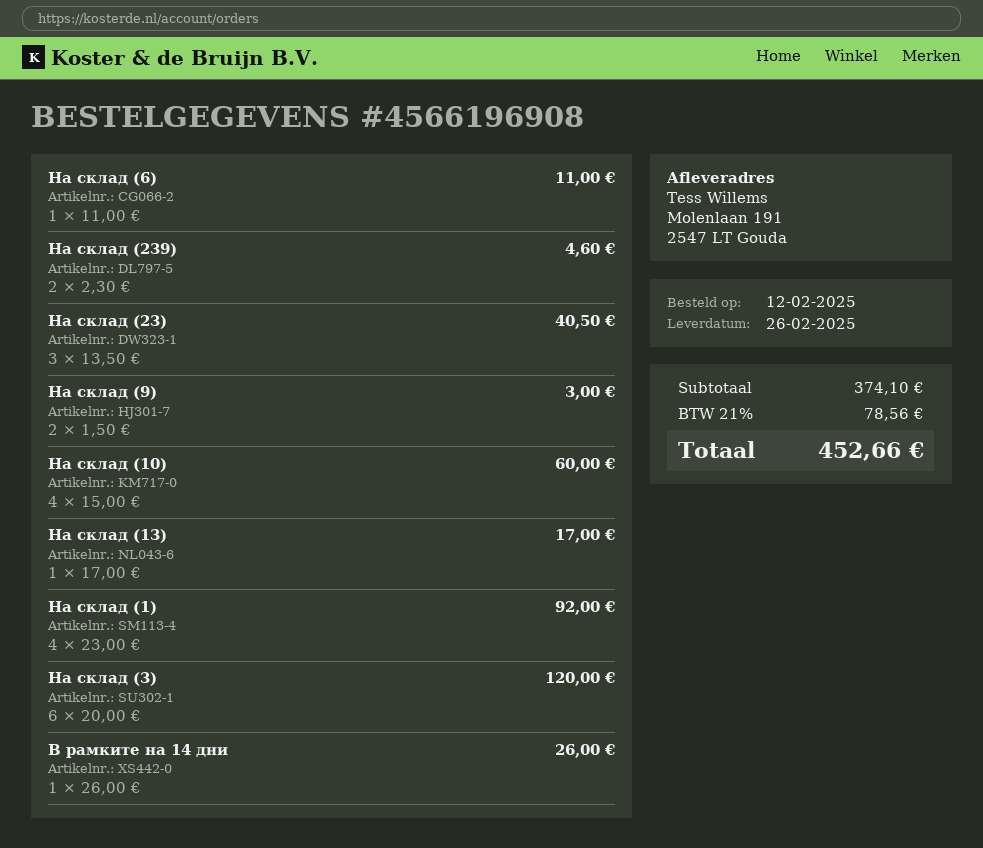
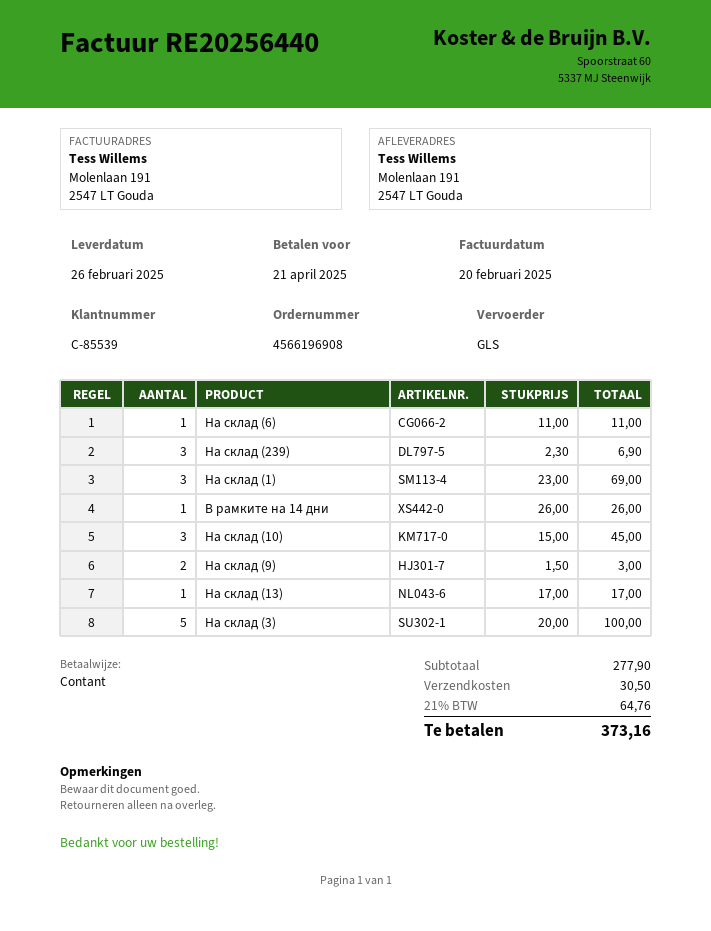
На склад (239): 2 x 2.30 = 4.60 -> 3 x 2.30 = 6.90
На склад (23): 3 x 13.50 = 40.50 -> none
На склад (10): 4 x 15.00 = 60.00 -> 3 x 15.00 = 45.00
На склад (1): 4 x 23.00 = 92.00 -> 3 x 23.00 = 69.00
На склад (3): 6 x 20.00 = 120.00 -> 5 x 20.00 = 100.00
subtotal: 374.10 -> 277.90
shipping: none -> 30.50
tax: 21% = 78.56 -> 21% = 64.76
total: 452.66 -> 373.16

